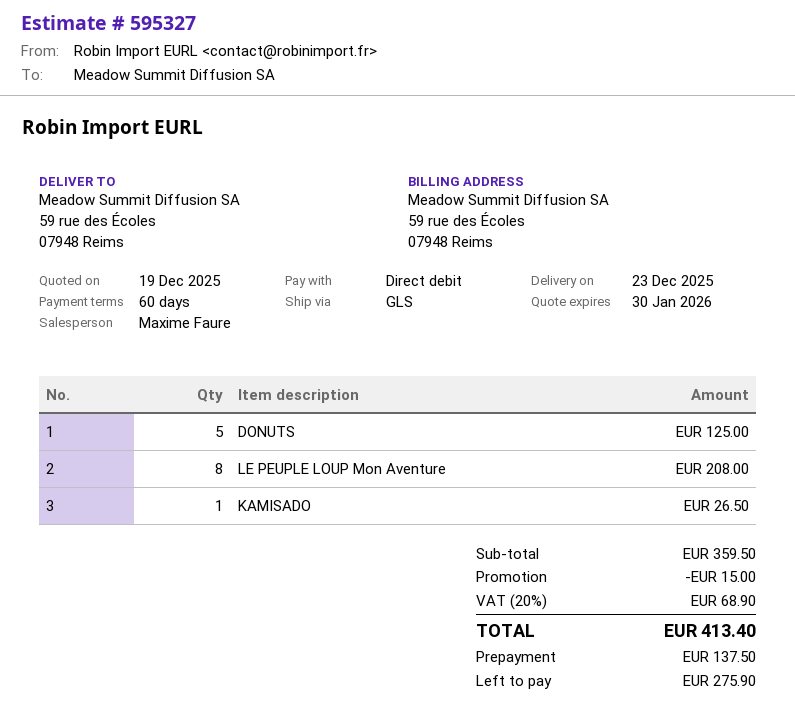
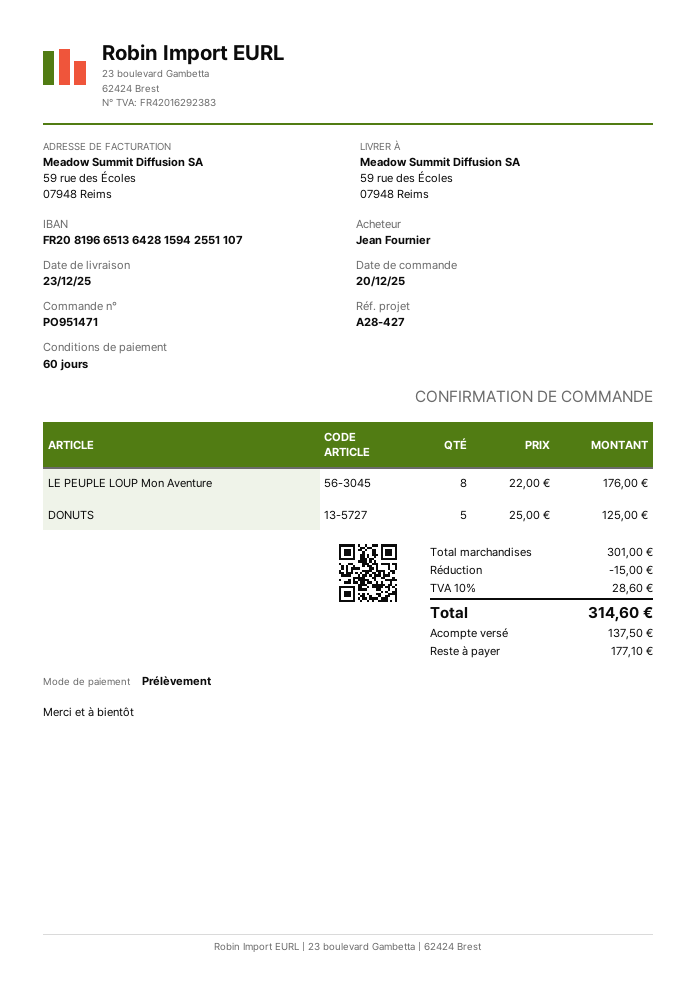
LE PEUPLE LOUP Mon Aventure: 8 for 208.00 -> 8 for 176.00
KAMISADO: 1 for 26.50 -> none
subtotal: 359.50 -> 301.00
tax: 20% = 68.90 -> 10% = 28.60
total: 413.40 -> 314.60
balance: 275.90 -> 177.10

